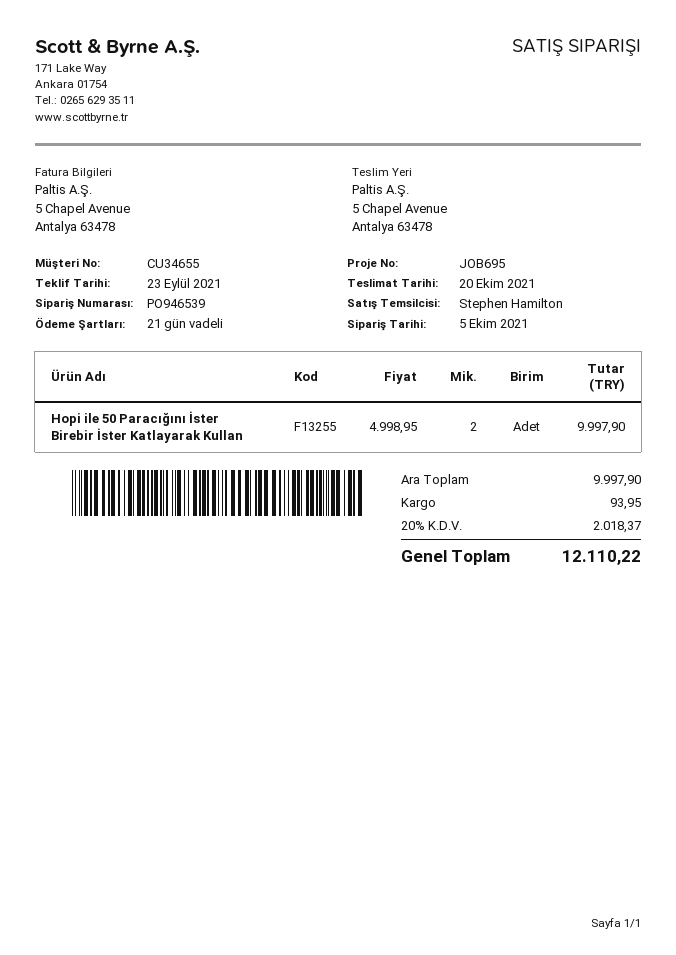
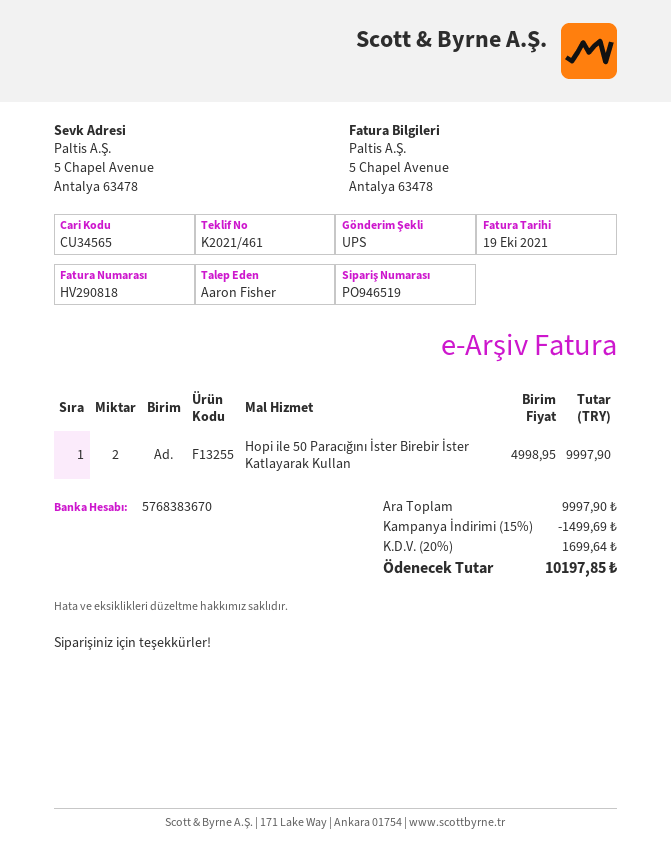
order number: PO946539 -> PO946519
customer number: CU34655 -> CU34565
discount: none -> 15% = 1499.69
shipping: 93.95 -> none
tax: 20% = 2018.37 -> 20% = 1699.64
total: 12110.22 -> 10197.85

